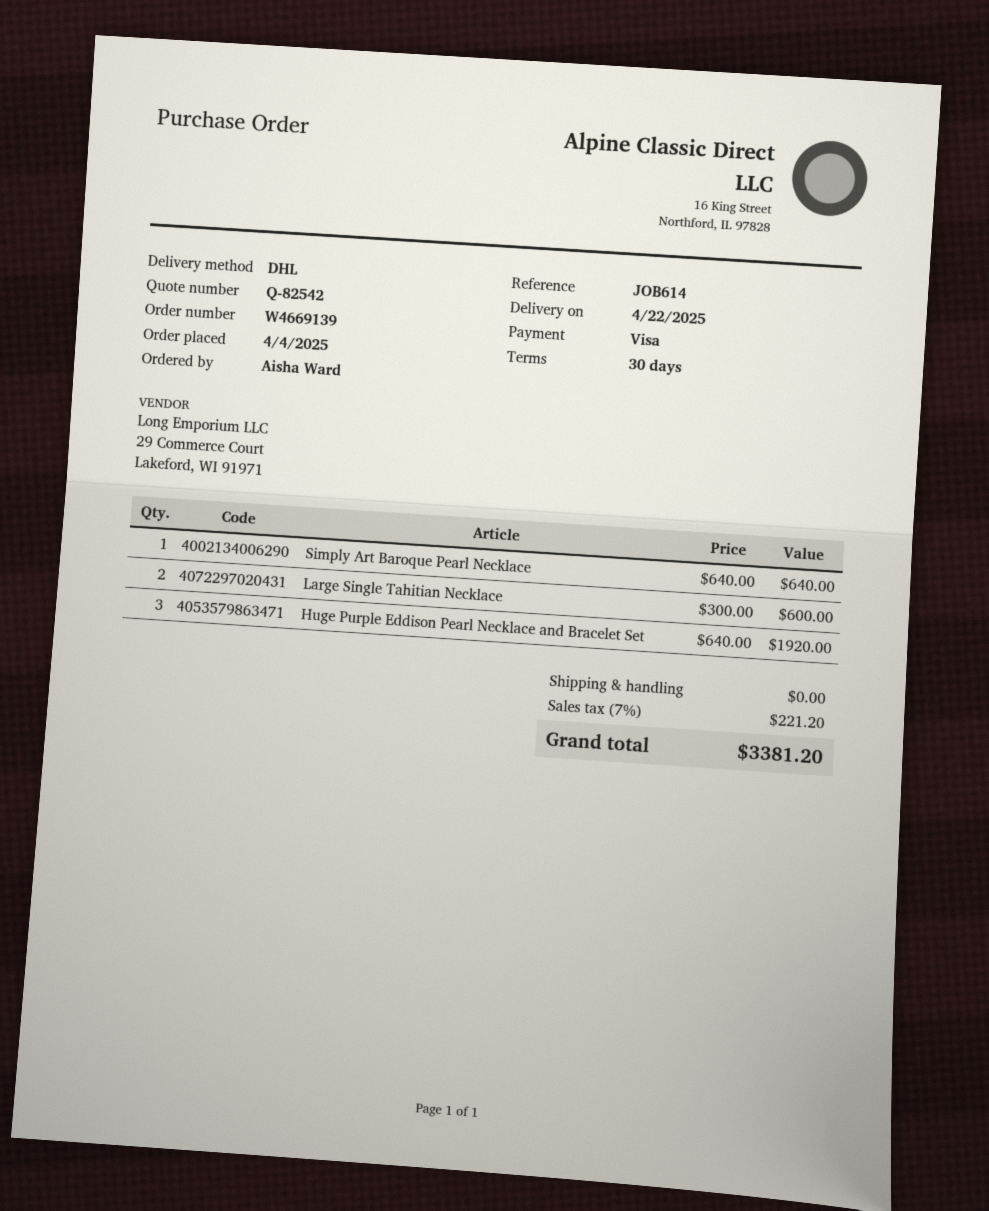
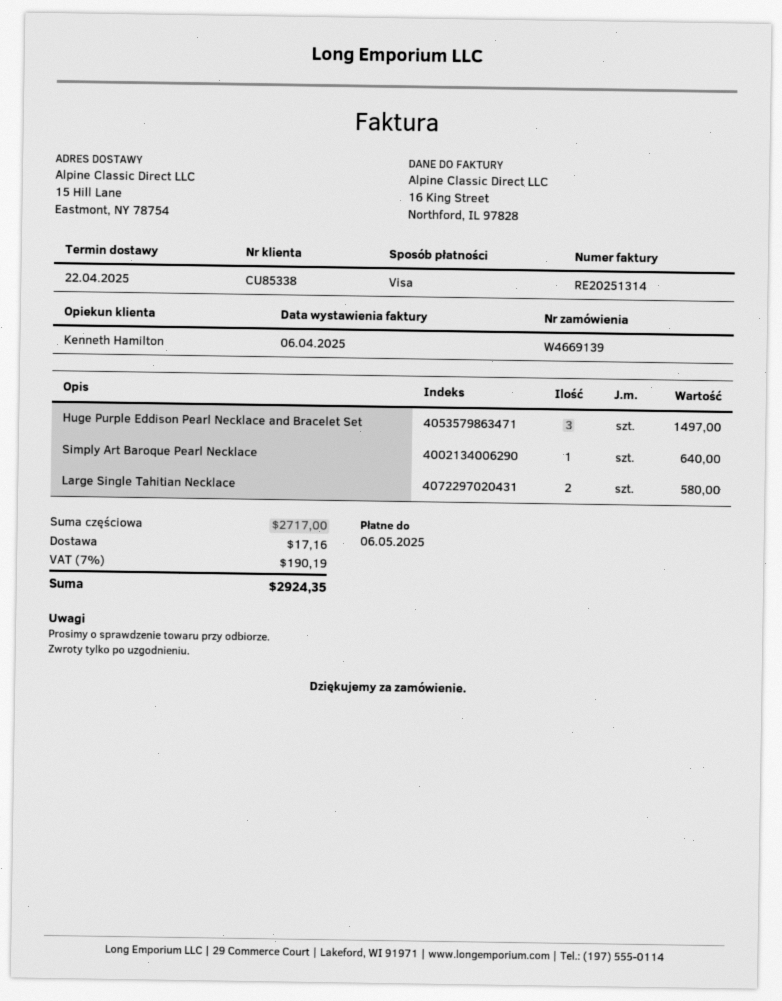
Large Single Tahitian Necklace: 2 for 600.00 -> 2 for 580.00
Huge Purple Eddison Pearl Necklace and Bracelet Set: 3 for 1920.00 -> 3 for 1497.00
shipping: 0.00 -> 17.16
tax: 7% = 221.20 -> 7% = 190.19
total: 3381.20 -> 2924.35

